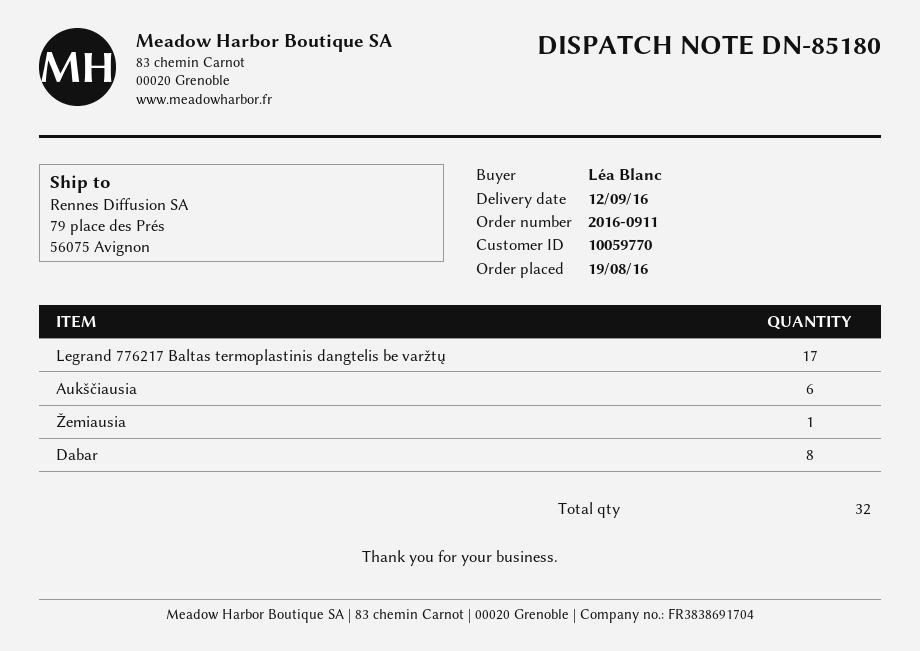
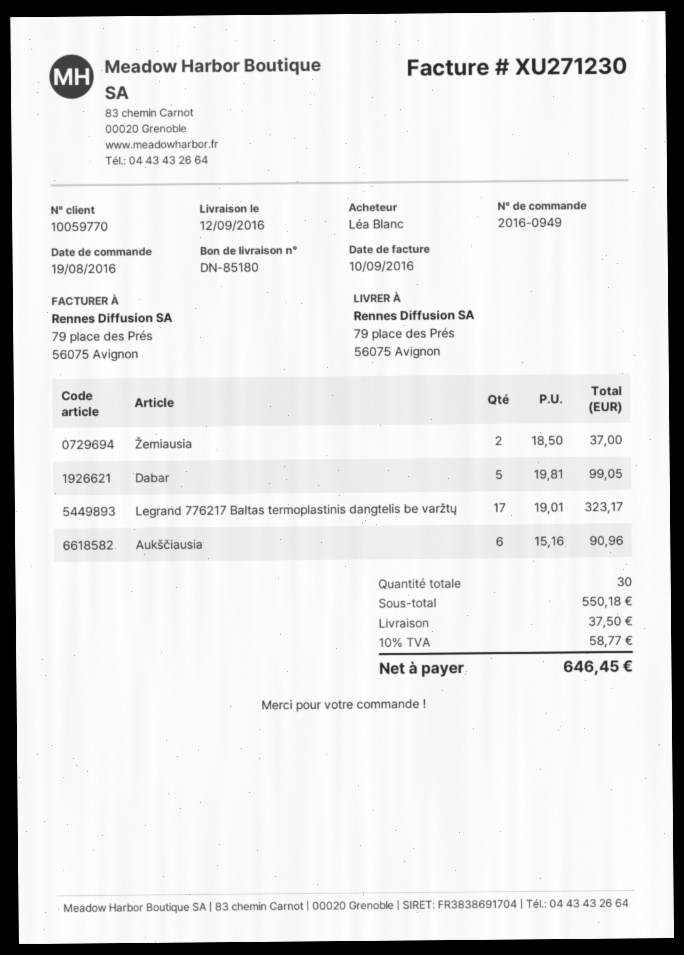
order number: 2016-0911 -> 2016-0949
Žemiausia: 1 -> 2
Dabar: 8 -> 5
total quantity: 32 -> 30

